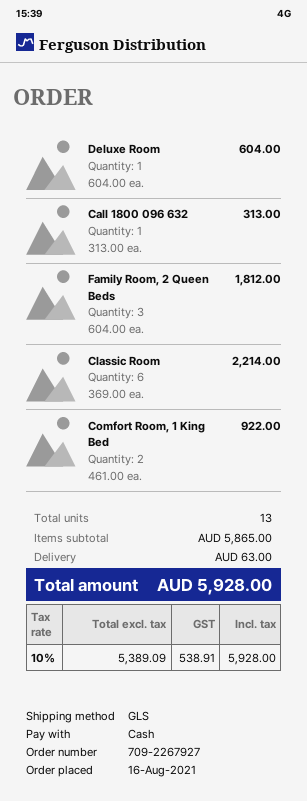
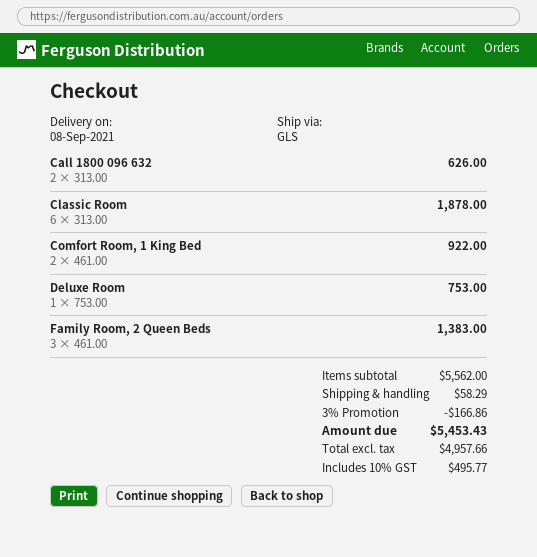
Deluxe Room: 1 x 604.00 = 604.00 -> 1 x 753.00 = 753.00
Call 1800 096 632: 1 x 313.00 = 313.00 -> 2 x 313.00 = 626.00
Family Room, 2 Queen Beds: 3 x 604.00 = 1812.00 -> 3 x 461.00 = 1383.00
Classic Room: 6 x 369.00 = 2214.00 -> 6 x 313.00 = 1878.00
subtotal: 5865.00 -> 5562.00
discount: none -> 3% = 166.86
shipping: 63.00 -> 58.29
net: 5389.09 -> 4957.66
tax: 10% = 538.91 -> 10% = 495.77
total: 5928.00 -> 5453.43

